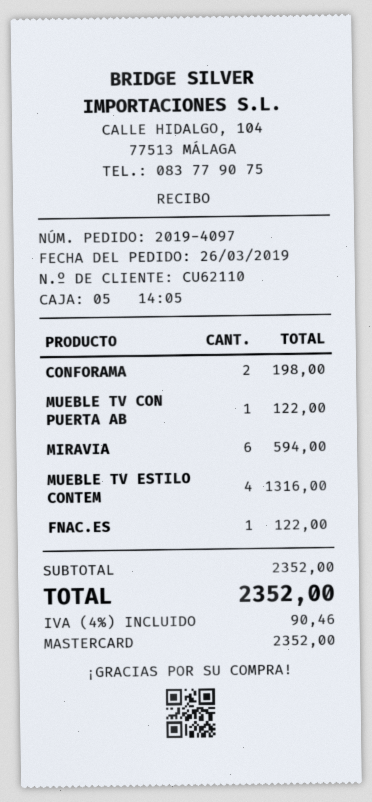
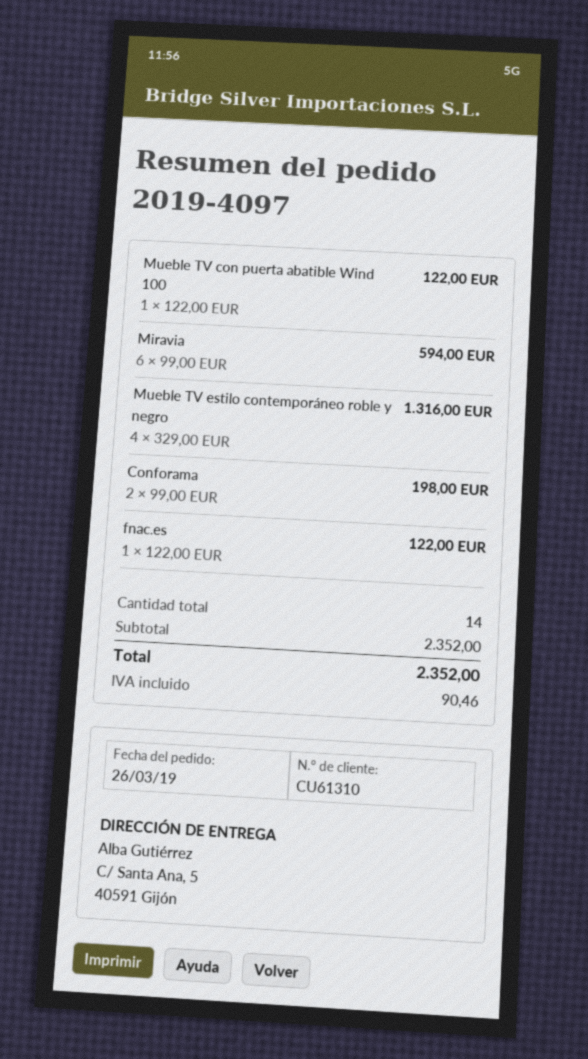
customer number: CU62110 -> CU61310

